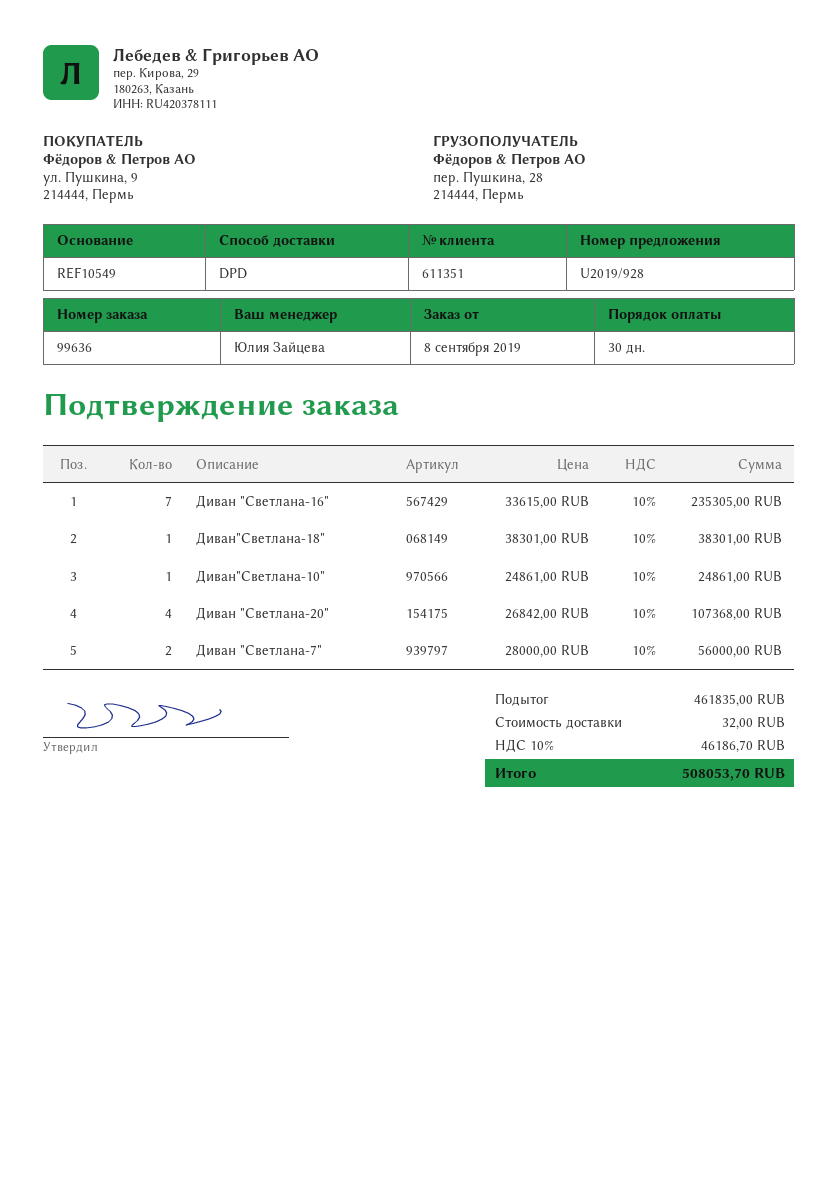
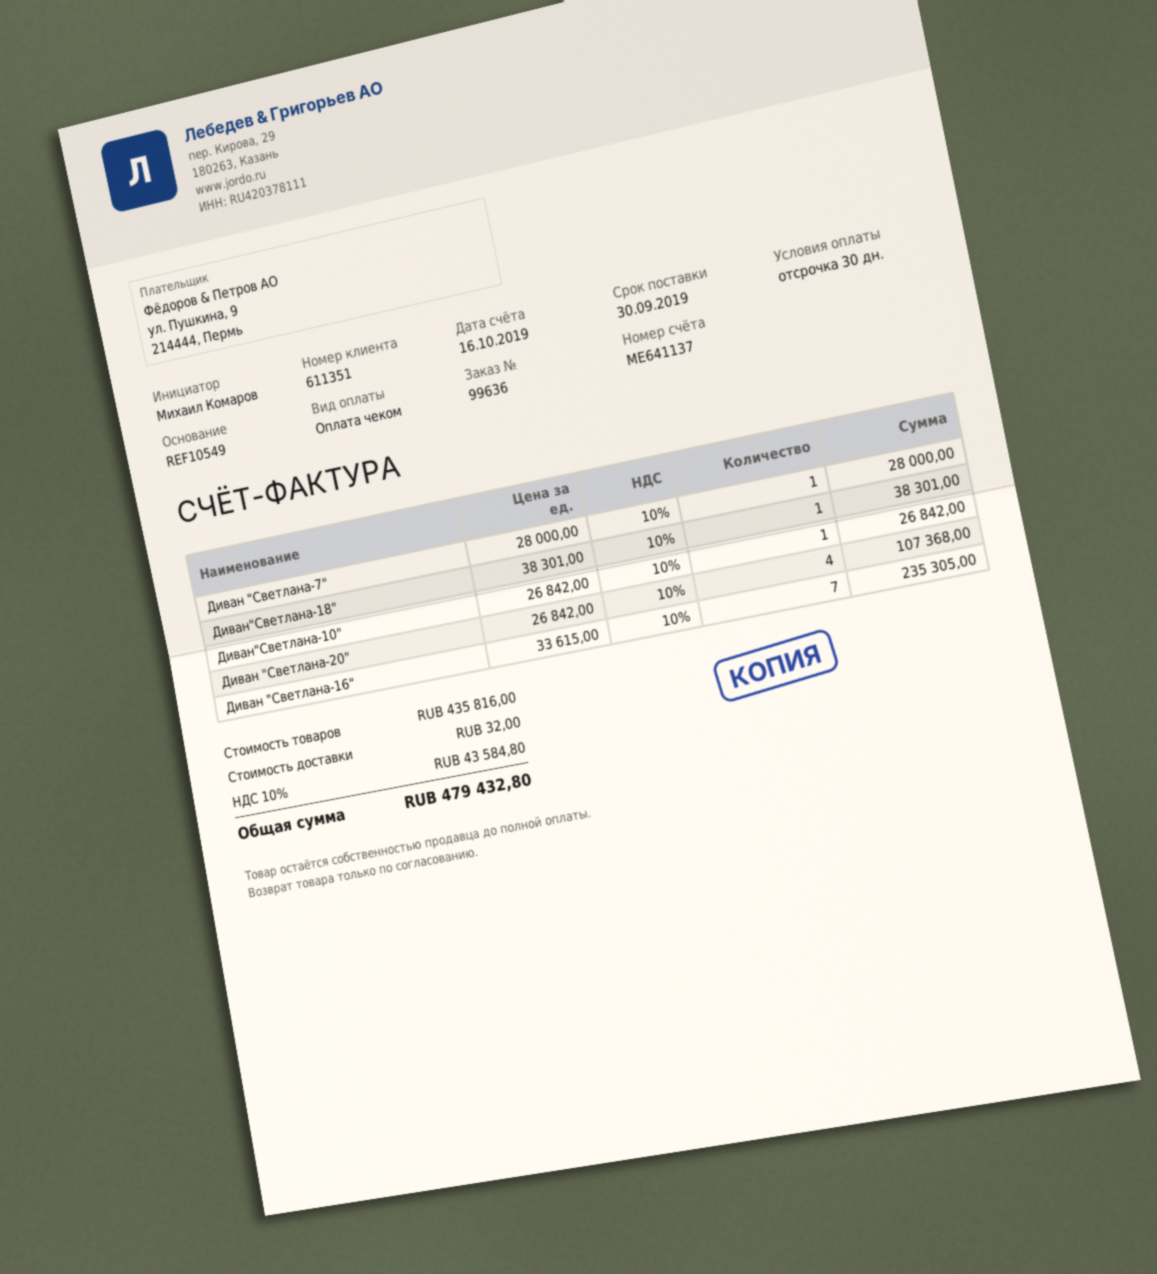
Диван"Светлана-10": 1 x 24861.00 = 24861.00 -> 1 x 26842.00 = 26842.00
Диван "Светлана-7": 2 x 28000.00 = 56000.00 -> 1 x 28000.00 = 28000.00
subtotal: 461835.00 -> 435816.00
tax: 10% = 46186.70 -> 10% = 43584.80
total: 508053.70 -> 479432.80

